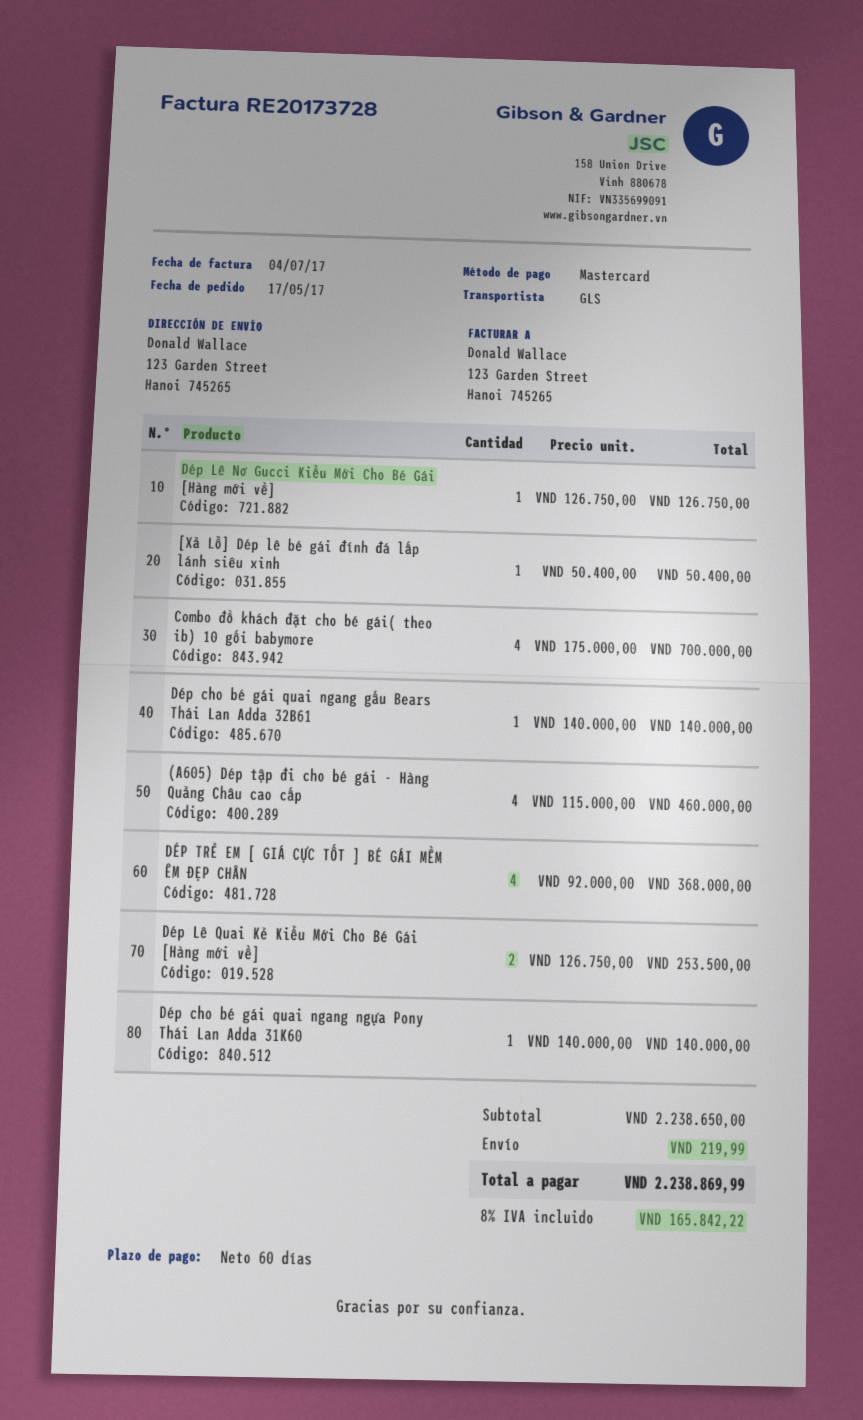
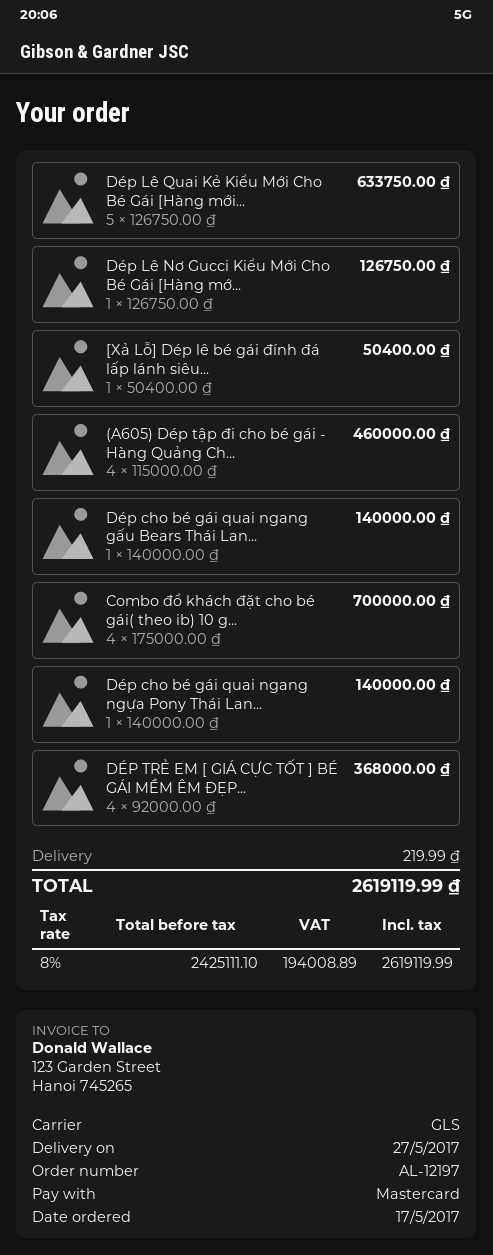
Dép Lê Quai Kẻ Kiểu Mới Cho Bé Gái [Hàng mới về]: 2 x 126750.00 = 253500.00 -> 5 x 126750.00 = 633750.00
tax: 8% = 165842.22 -> 8% = 194008.89
total: 2238869.99 -> 2619119.99

